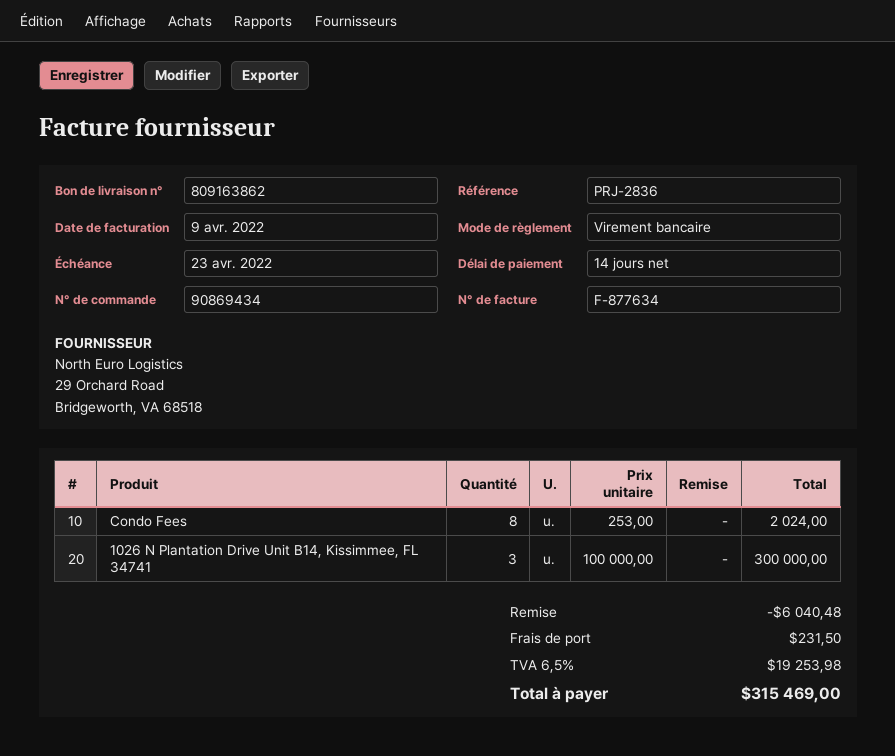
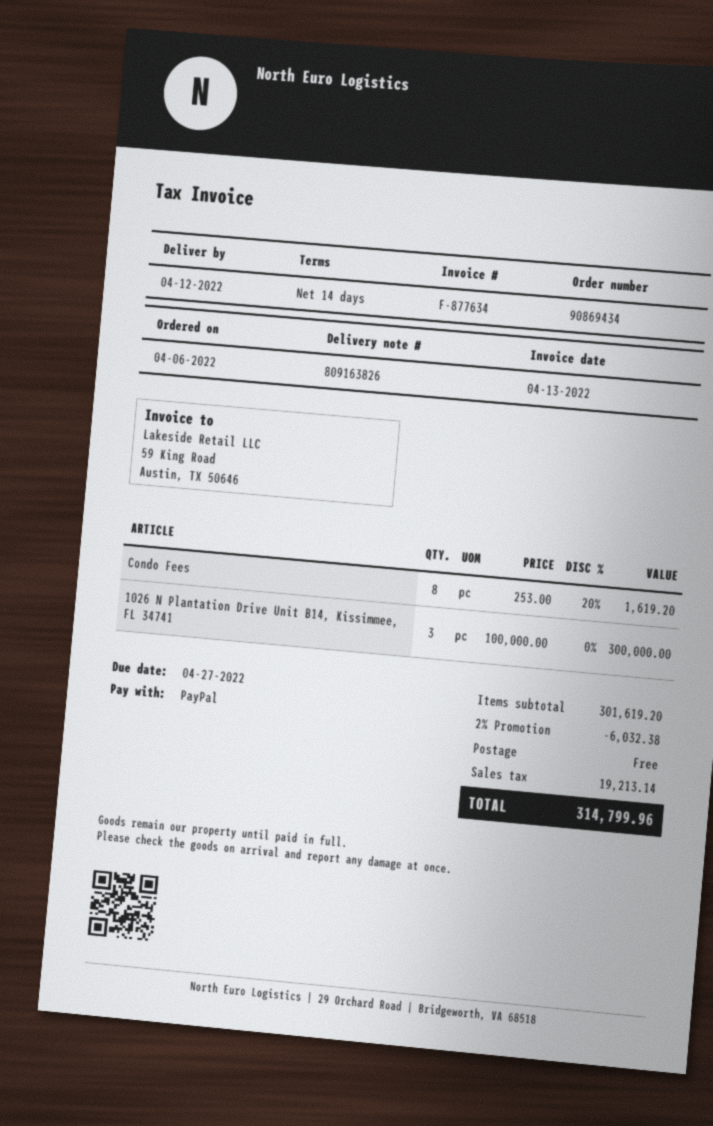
delivery note number: 809163862 -> 809163826
invoice date: 2022-04-09 -> 2022-04-13
due date: 2022-04-23 -> 2022-04-27
payment method: bank transfer -> PayPal
Condo Fees: 8 x 253.00 = 2024.00 -> 8 x 253.00 - 20% = 1619.20
discount: 6040.48 -> 6032.38
shipping: 231.50 -> 0.00
tax: 19253.98 -> 19213.14
total: 315469.00 -> 314799.96

